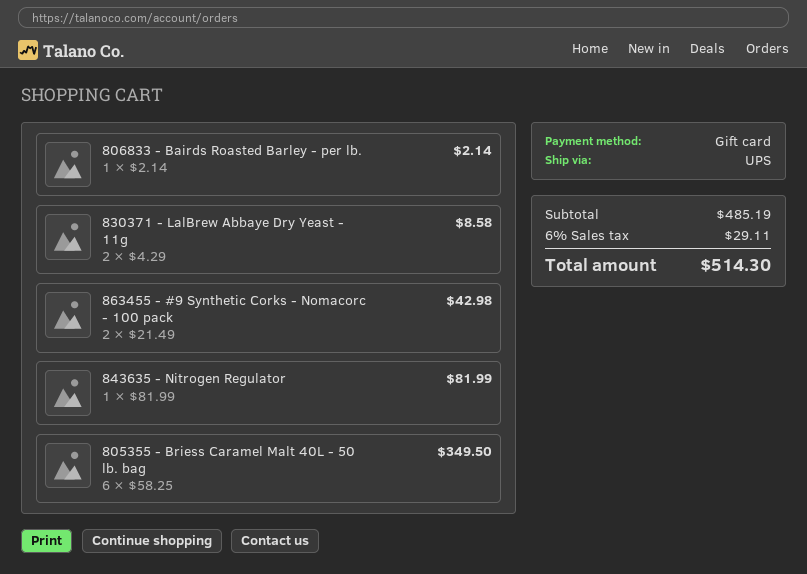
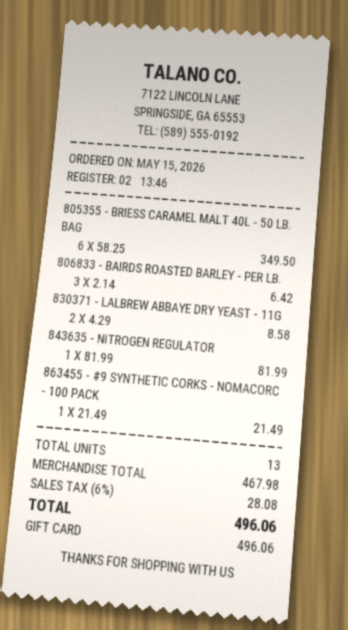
806833 - Bairds Roasted Barley - per lb.: 1 x 2.14 = 2.14 -> 3 x 2.14 = 6.42
863455 - #9 Synthetic Corks - Nomacorc - 100 pack: 2 x 21.49 = 42.98 -> 1 x 21.49 = 21.49
subtotal: 485.19 -> 467.98
tax: 6% = 29.11 -> 6% = 28.08
total: 514.30 -> 496.06

